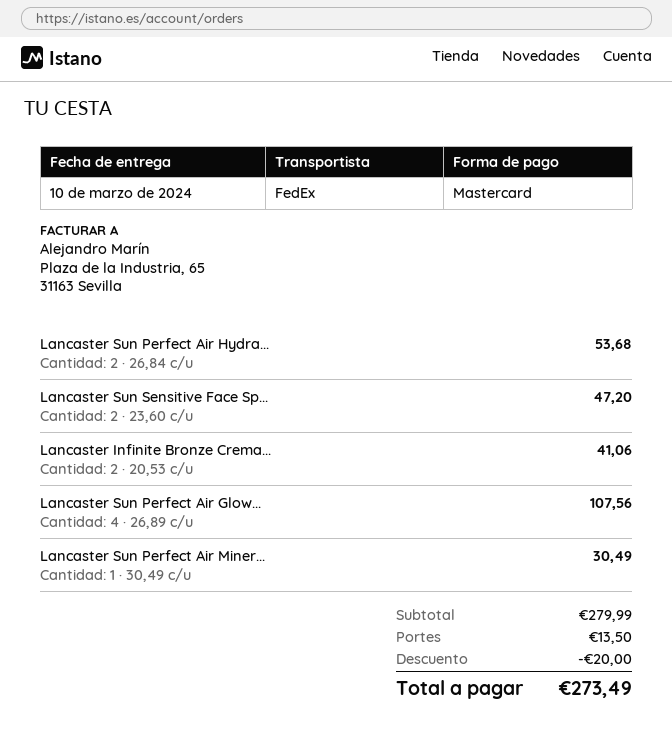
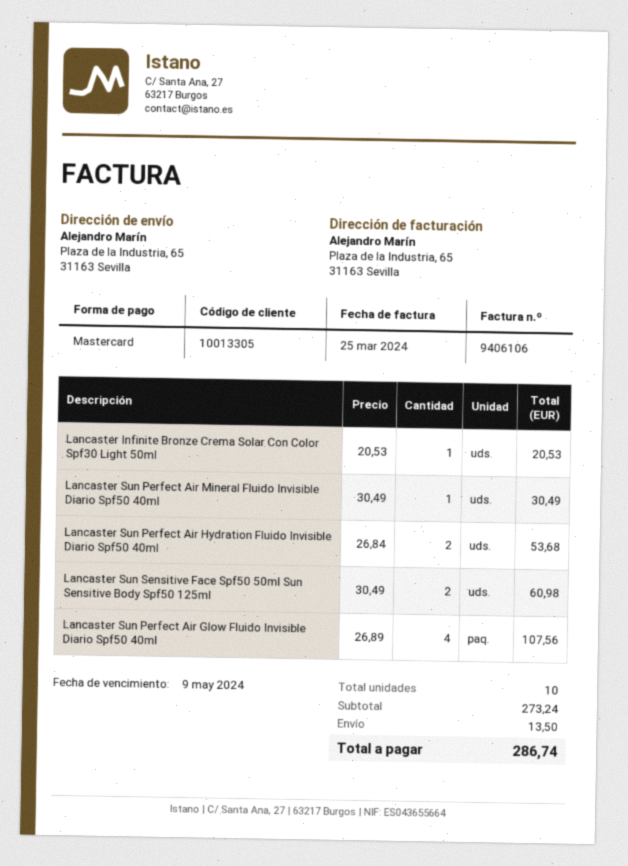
Lancaster Sun Sensitive Face Sp...: 2 x 23.60 = 47.20 -> 2 x 30.49 = 60.98
Lancaster Infinite Bronze Crema...: 2 x 20.53 = 41.06 -> 1 x 20.53 = 20.53
subtotal: 279.99 -> 273.24
discount: 20.00 -> none
total: 273.49 -> 286.74

